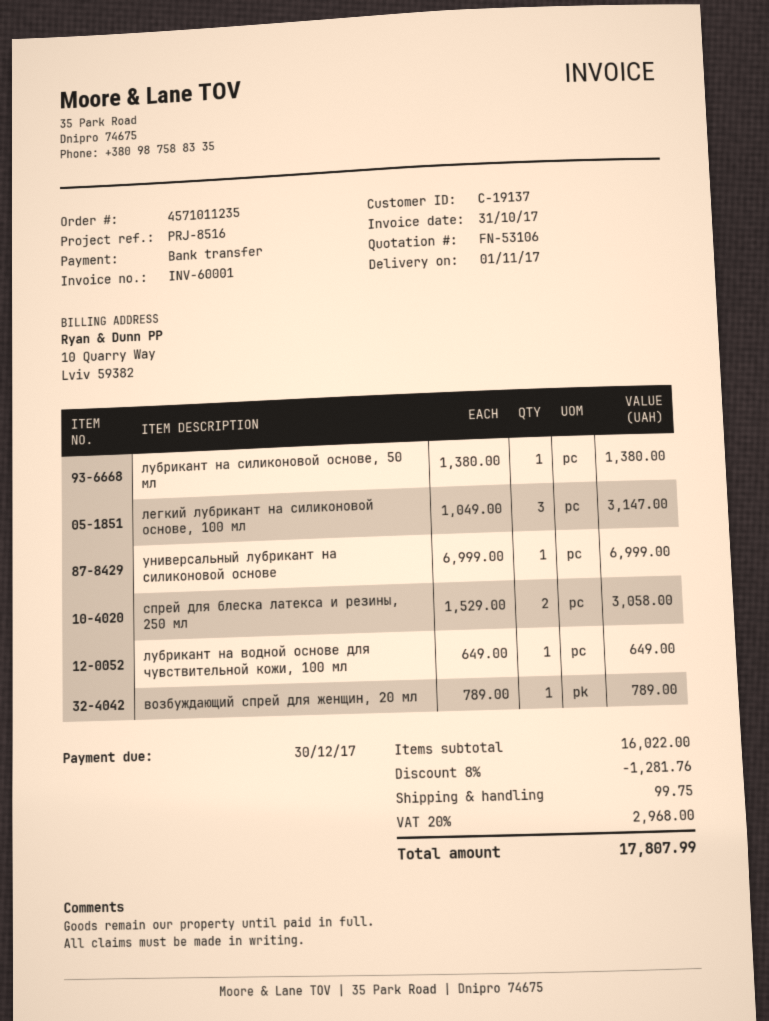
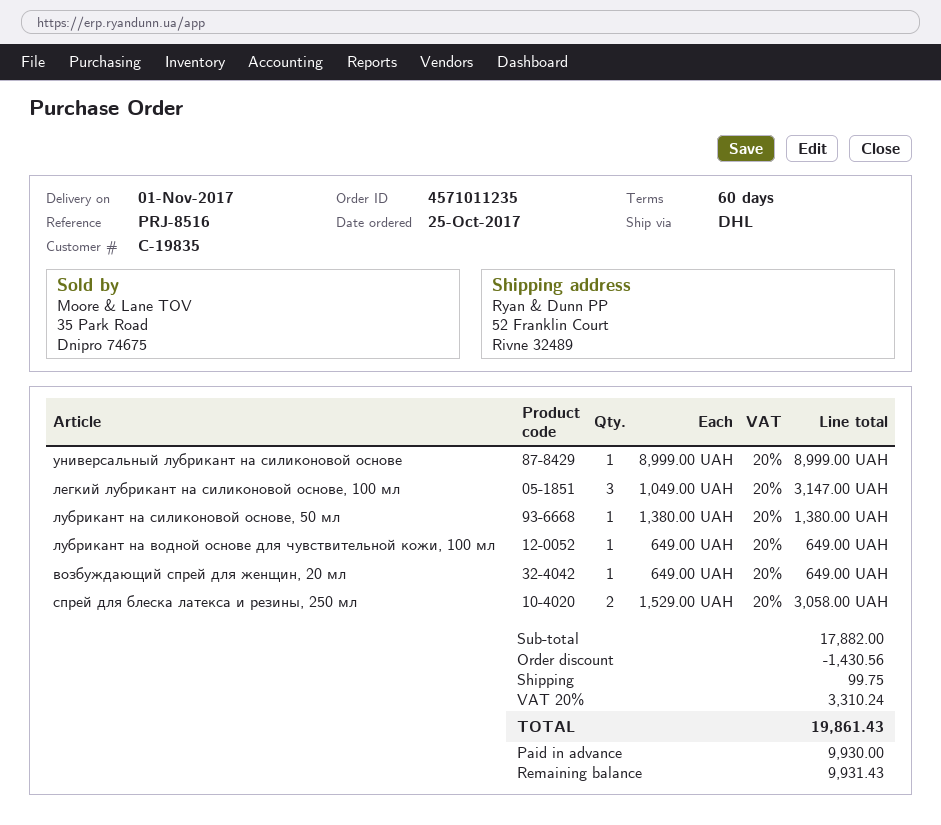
customer number: C-19137 -> C-19835
универсальный лубрикант на силиконовой основе: 1 x 6999.00 = 6999.00 -> 1 x 8999.00 = 8999.00
возбуждающий спрей для женщин, 20 мл: 1 x 789.00 = 789.00 -> 1 x 649.00 = 649.00
subtotal: 16022.00 -> 17882.00
discount: 1281.76 -> 1430.56
tax: 20% = 2968.00 -> 20% = 3310.24
total: 17807.99 -> 19861.43

